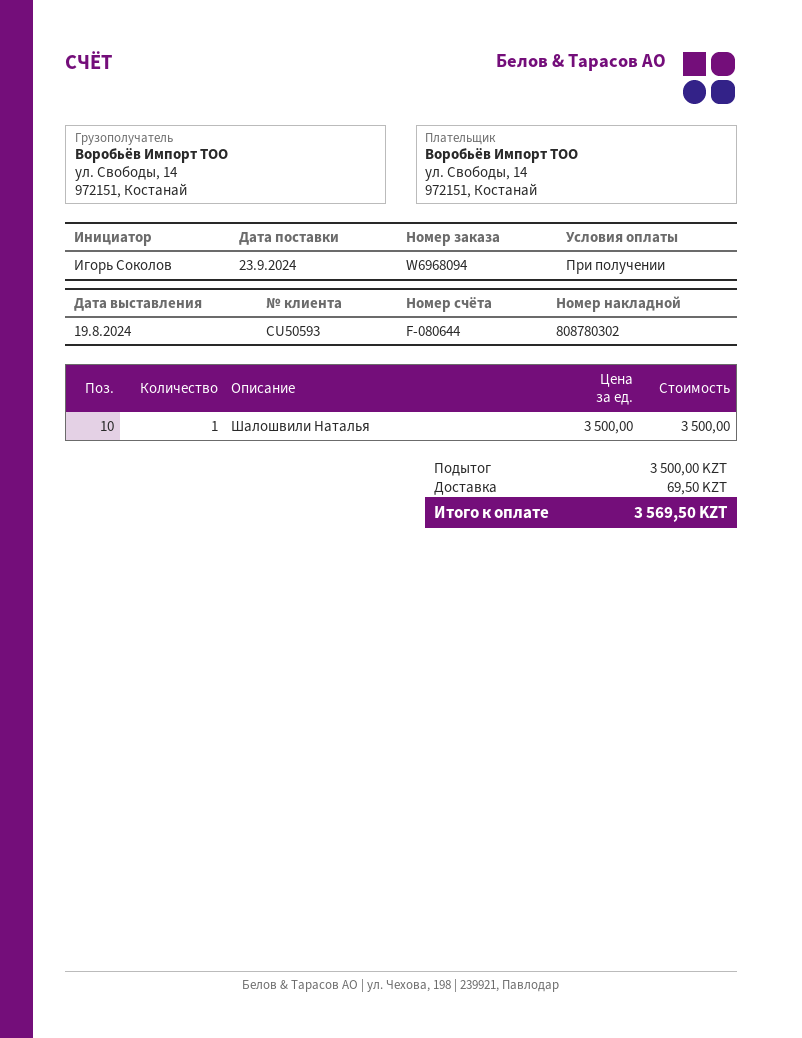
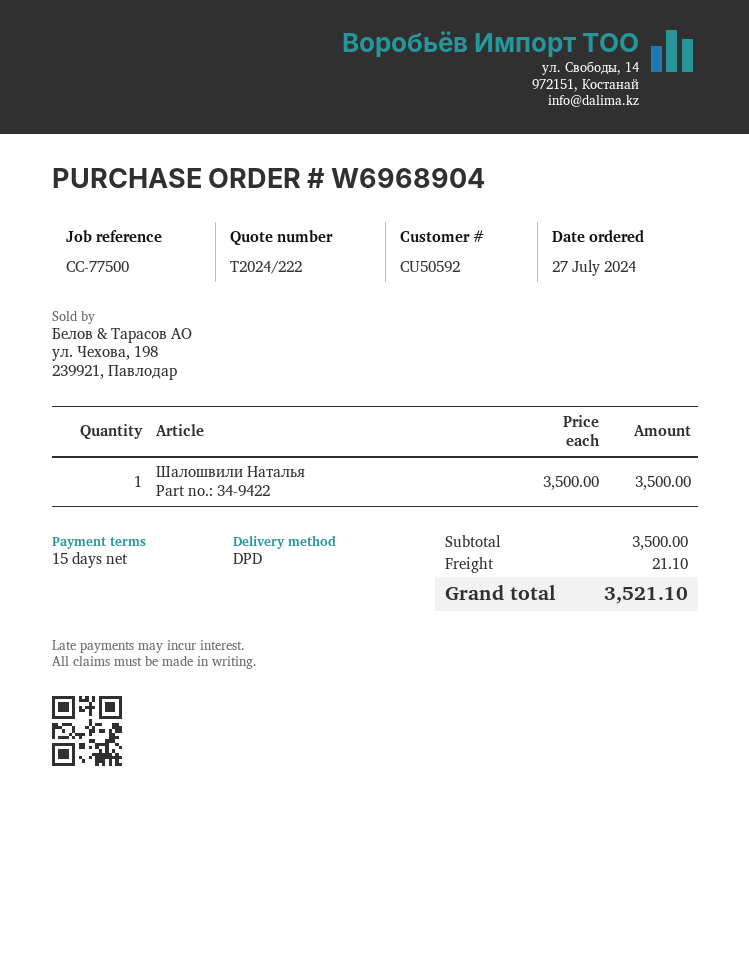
order number: W6968094 -> W6968904
payment terms: on receipt -> 15 days
customer number: CU50593 -> CU50592
shipping: 69.50 -> 21.10
total: 3569.50 -> 3521.10

